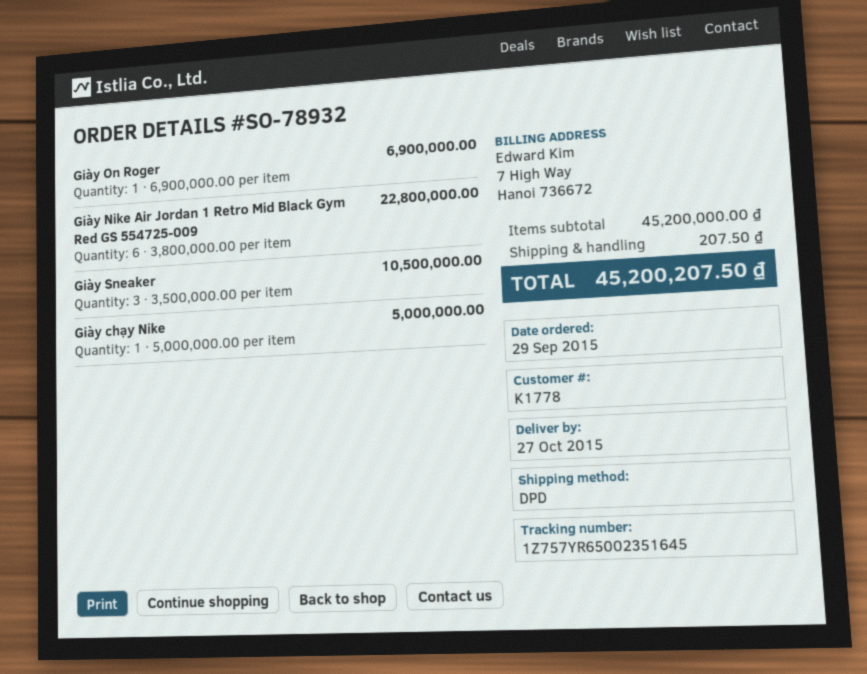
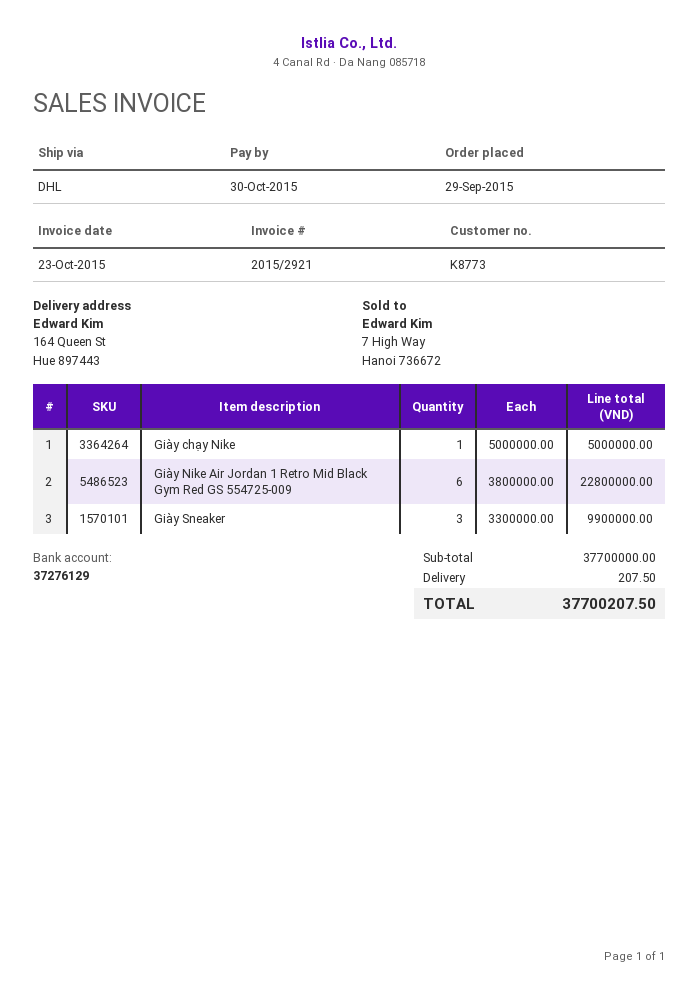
customer number: K1778 -> K8773
shipping method: DPD -> DHL
Giày On Roger: 1 x 6900000.00 = 6900000.00 -> none
Giày Sneaker: 3 x 3500000.00 = 10500000.00 -> 3 x 3300000.00 = 9900000.00
subtotal: 45200000.00 -> 37700000.00
total: 45200207.50 -> 37700207.50

